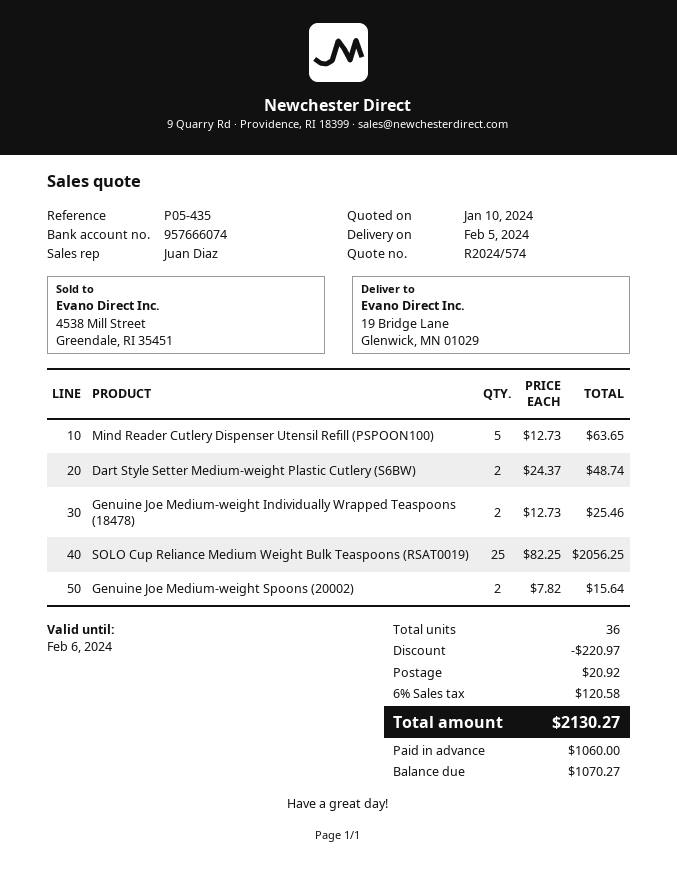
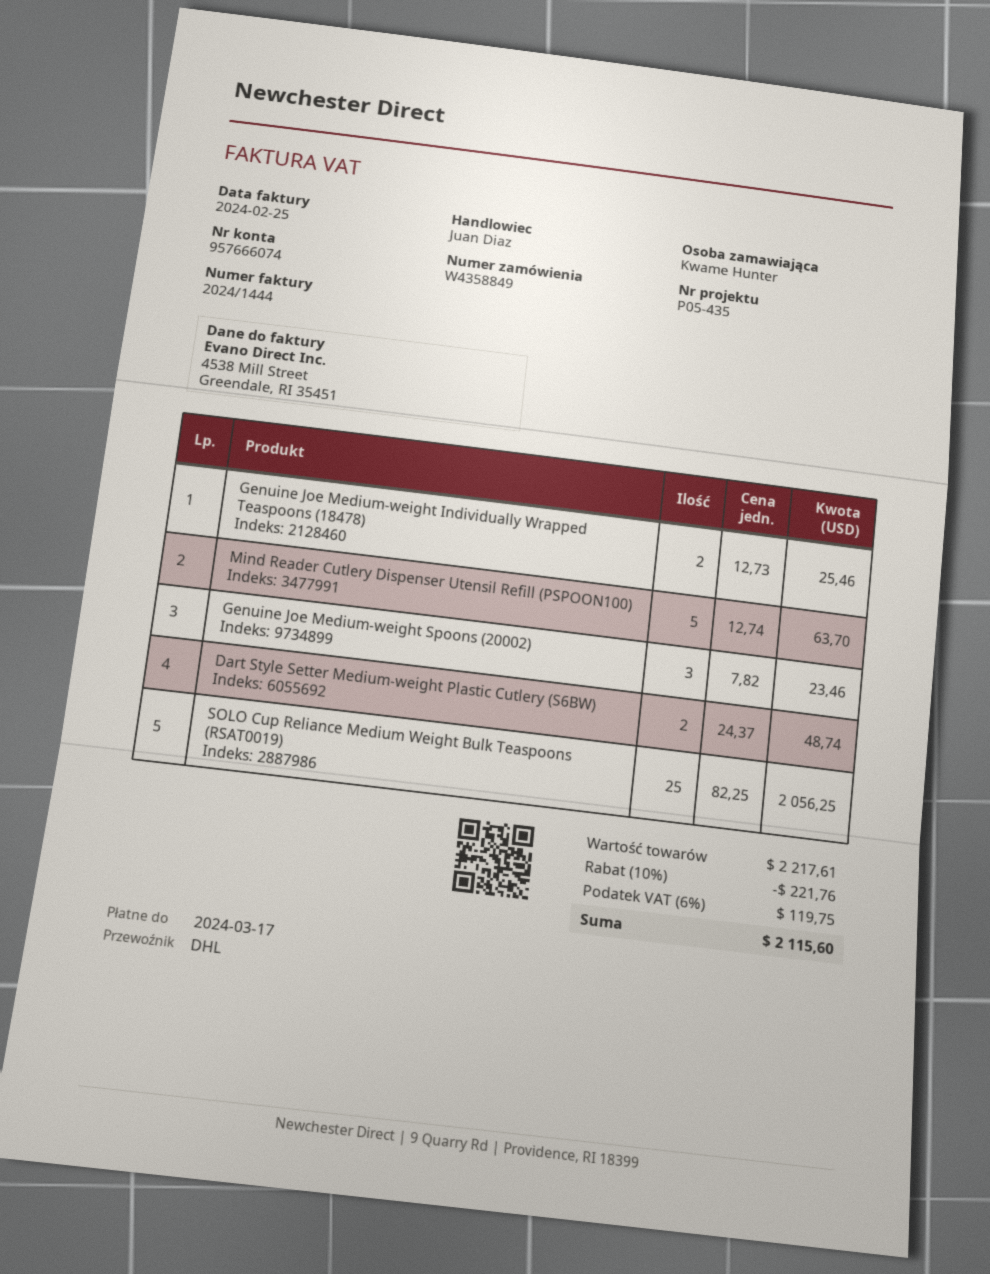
Mind Reader Cutlery Dispenser Utensil Refill (PSPOON100): 5 x 12.73 = 63.65 -> 5 x 12.74 = 63.70
Genuine Joe Medium-weight Spoons (20002): 2 x 7.82 = 15.64 -> 3 x 7.82 = 23.46
discount: 220.97 -> 221.76
shipping: 20.92 -> none
tax: 6% = 120.58 -> 6% = 119.75
total: 2130.27 -> 2115.60

